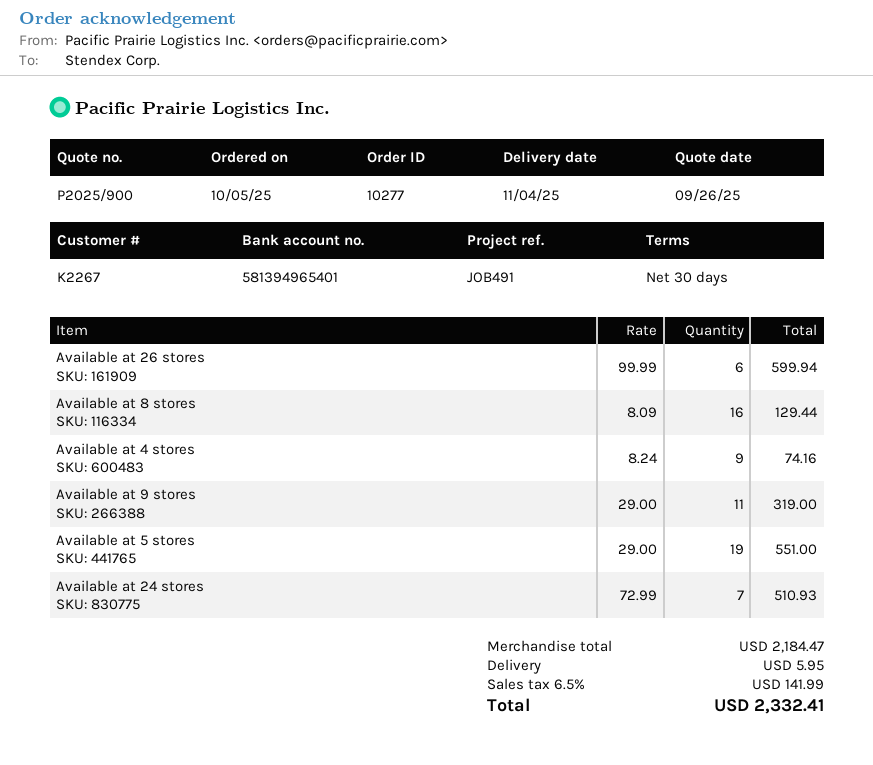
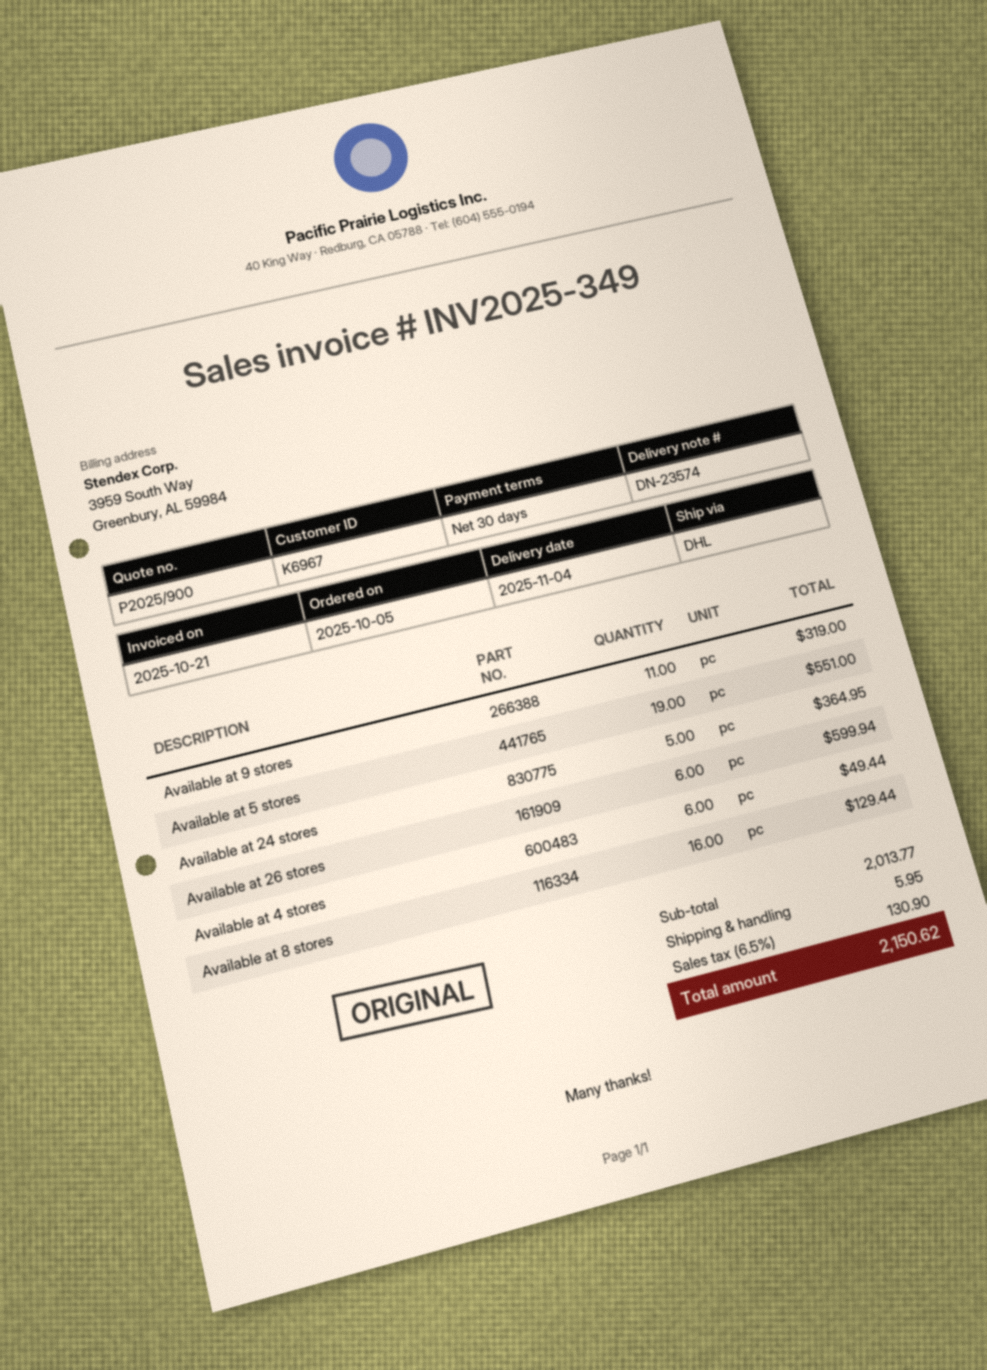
customer number: K2267 -> K6967
Available at 4 stores: 9 for 74.16 -> 6 for 49.44
Available at 24 stores: 7 for 510.93 -> 5 for 364.95
subtotal: 2184.47 -> 2013.77
tax: 6.5% = 141.99 -> 6.5% = 130.90
total: 2332.41 -> 2150.62

